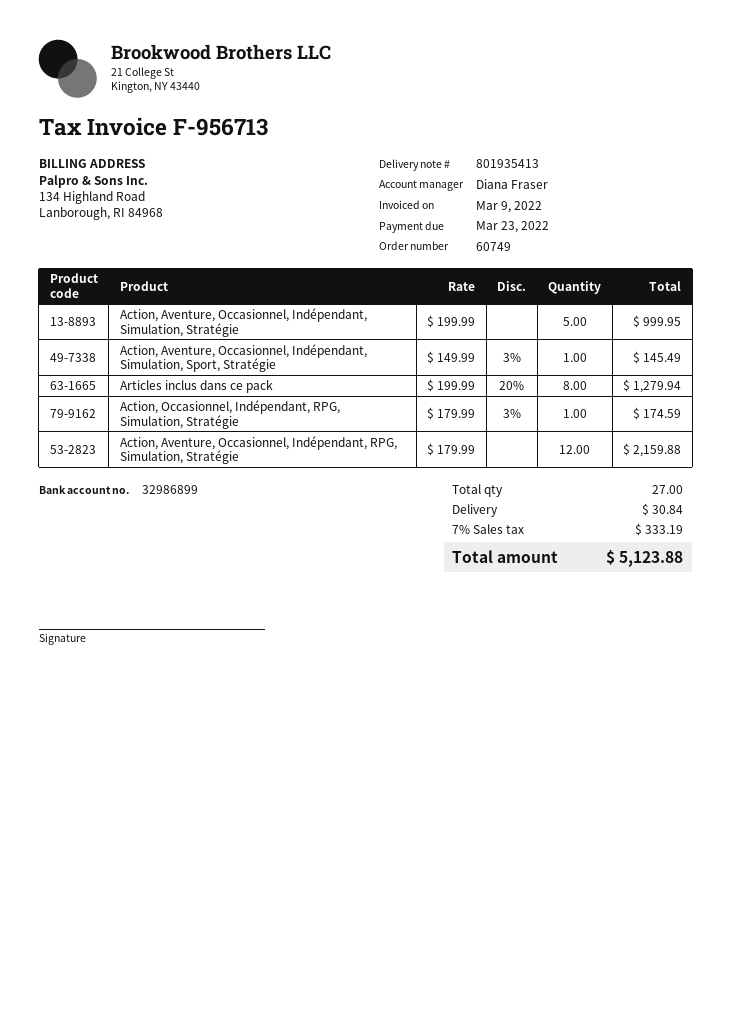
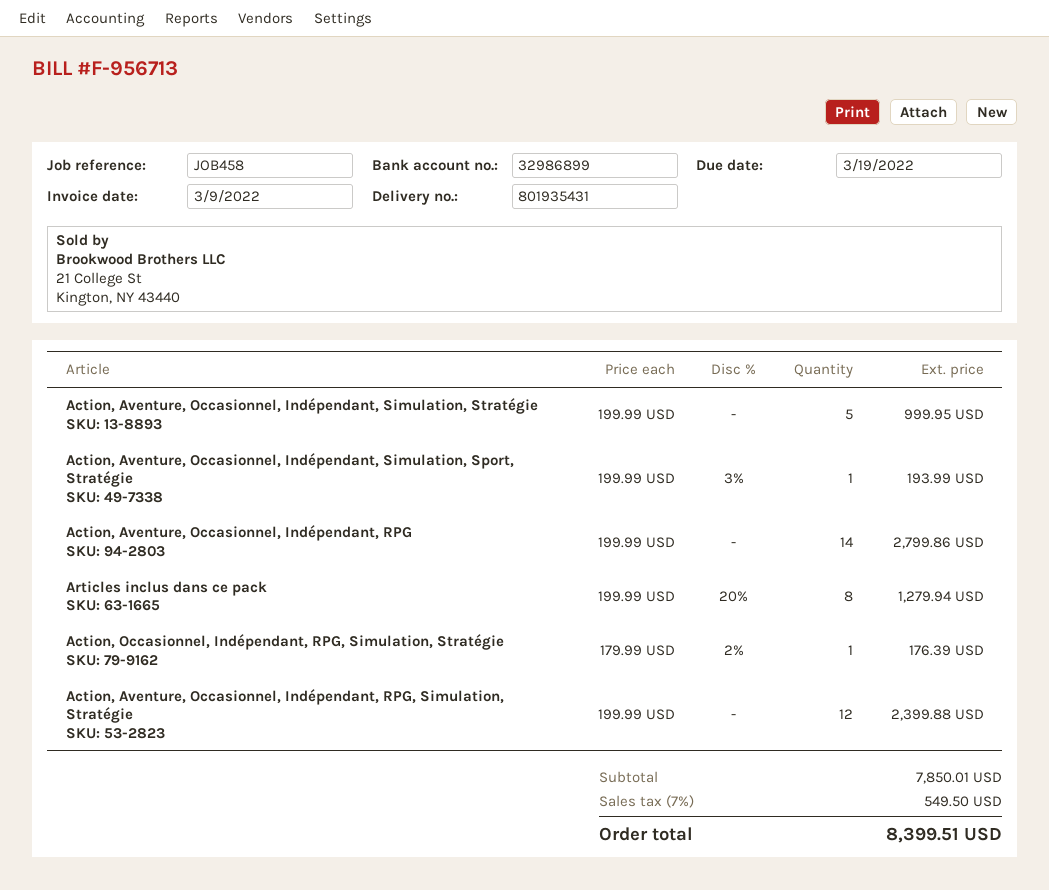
delivery note number: 801935413 -> 801935431
due date: 2022-03-23 -> 2022-03-19
Action, Aventure, Occasionnel, Indépendant, Simulation, Sport, Stratégie: 1 x 149.99 - 3% = 145.49 -> 1 x 199.99 - 3% = 193.99
Action, Occasionnel, Indépendant, RPG, Simulation, Stratégie: 1 x 179.99 - 3% = 174.59 -> 1 x 179.99 - 2% = 176.39
Action, Aventure, Occasionnel, Indépendant, RPG, Simulation, Stratégie: 12 x 179.99 = 2159.88 -> 12 x 199.99 = 2399.88
Action, Aventure, Occasionnel, Indépendant, RPG: none -> 14 x 199.99 = 2799.86
shipping: 30.84 -> none
tax: 7% = 333.19 -> 7% = 549.50
total: 5123.88 -> 8399.51

